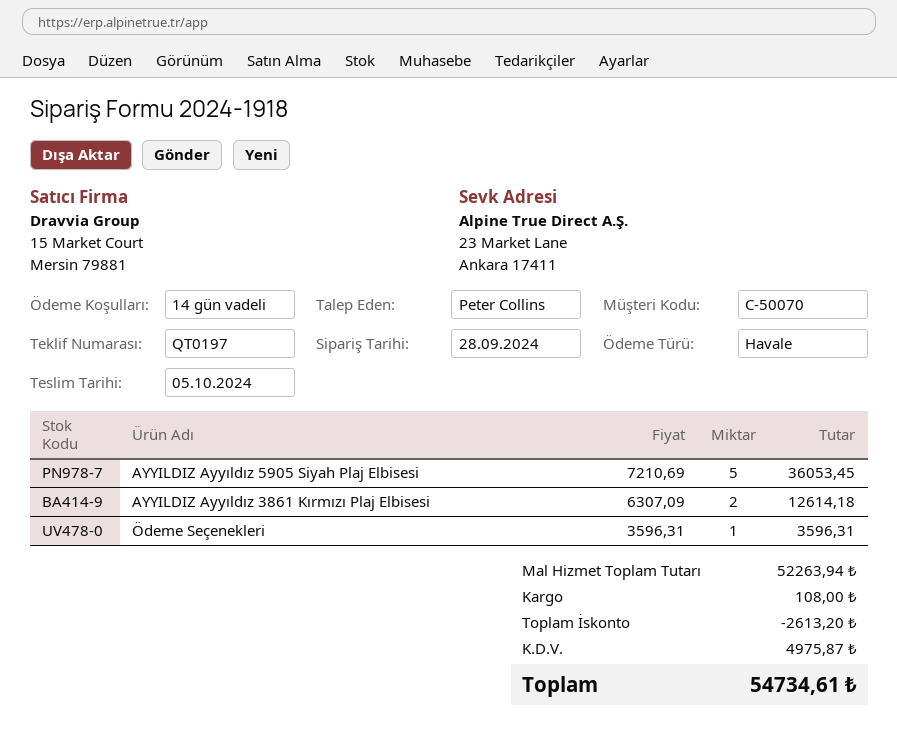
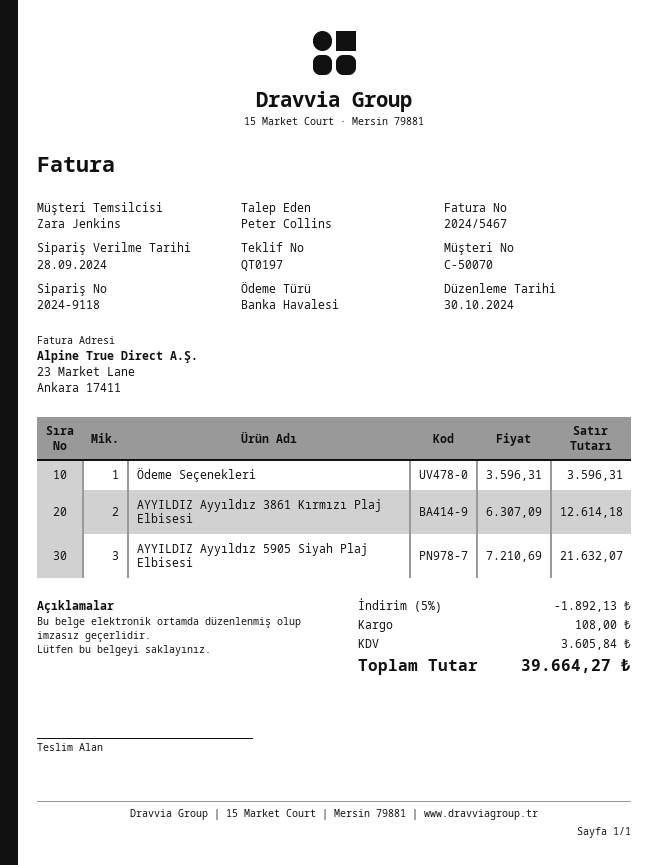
order number: 2024-1918 -> 2024-9118
AYYILDIZ Ayyıldız 5905 Siyah Plaj Elbisesi: 5 x 7210.69 = 36053.45 -> 3 x 7210.69 = 21632.07
discount: 2613.20 -> 1892.13
tax: 4975.87 -> 3605.84
total: 54734.61 -> 39664.27

